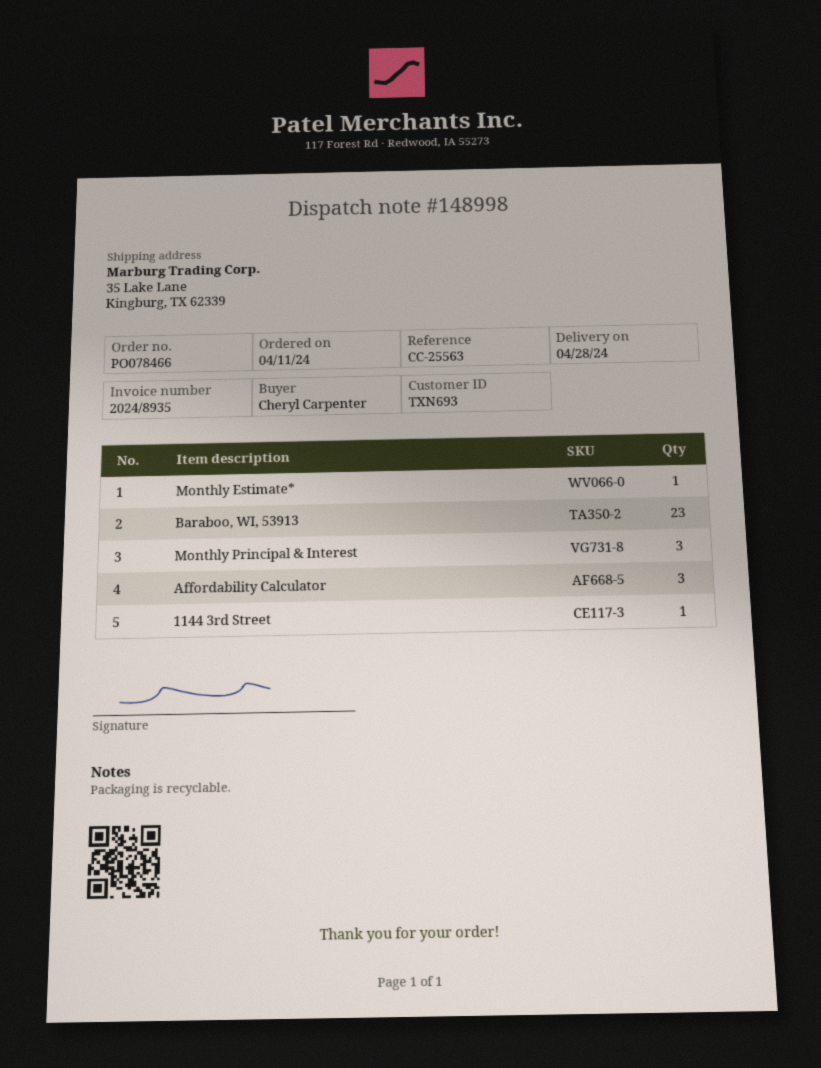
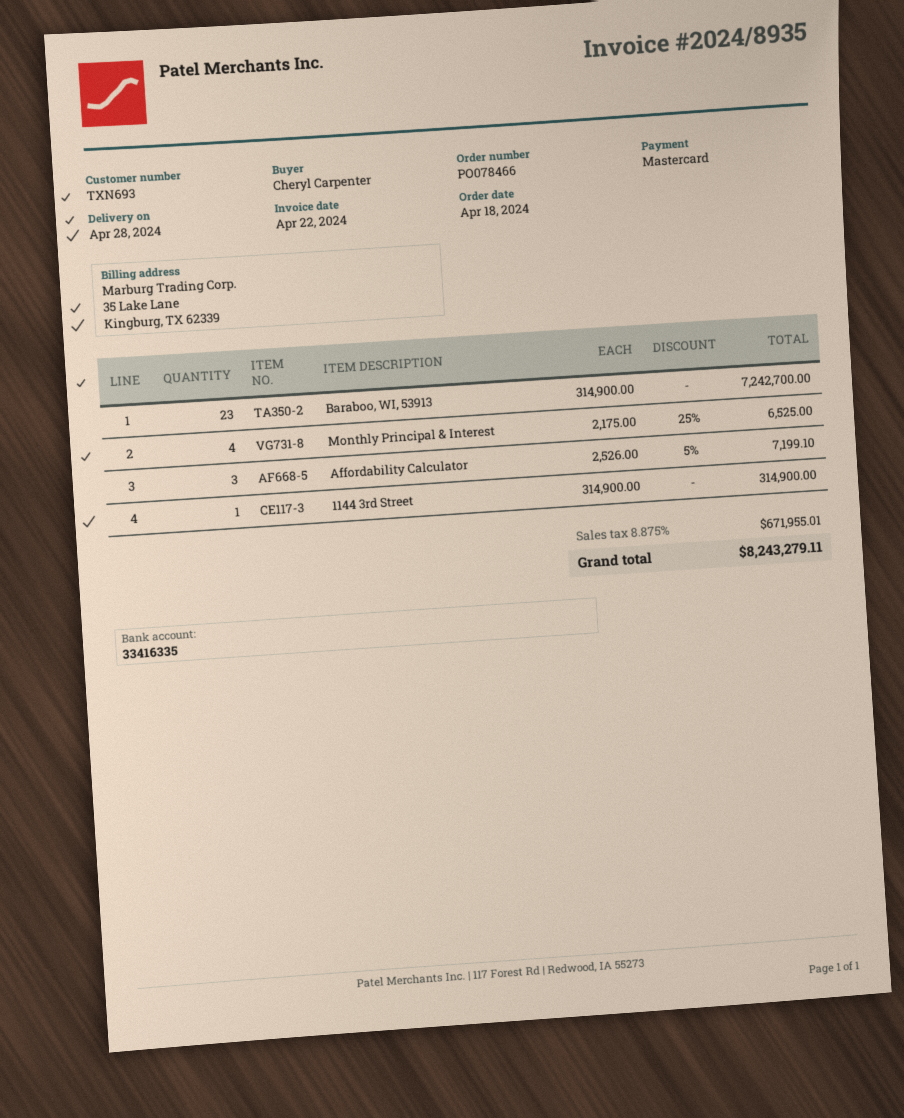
order date: 2024-04-11 -> 2024-04-18
Monthly Estimate*: 1 -> none
Monthly Principal & Interest: 3 -> 4

